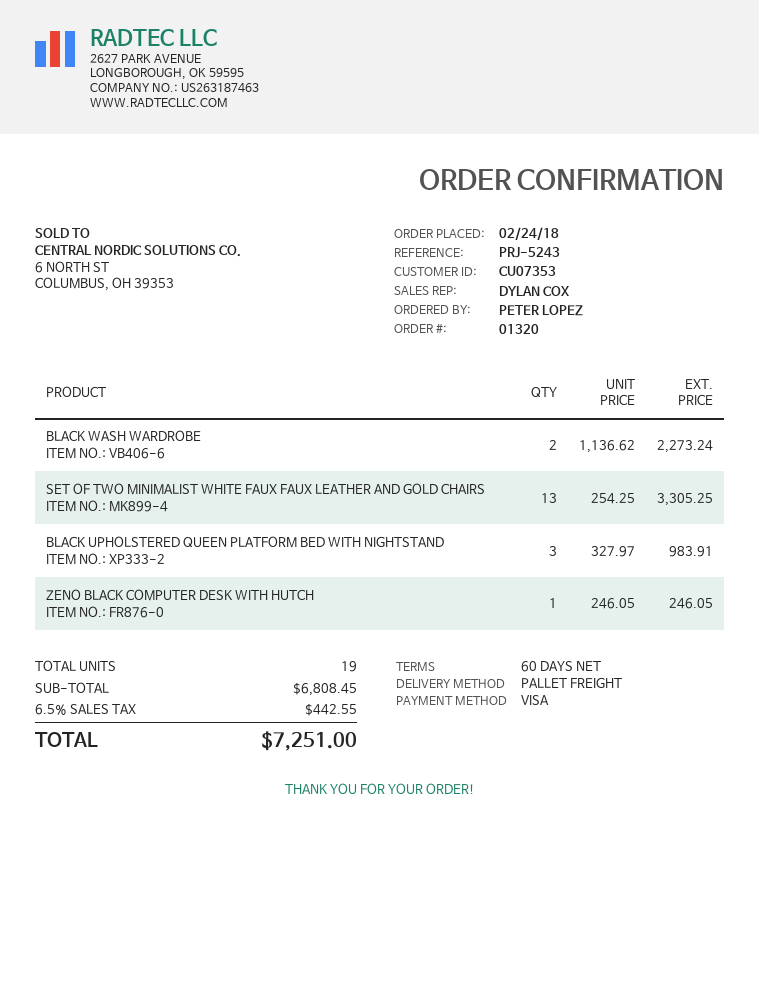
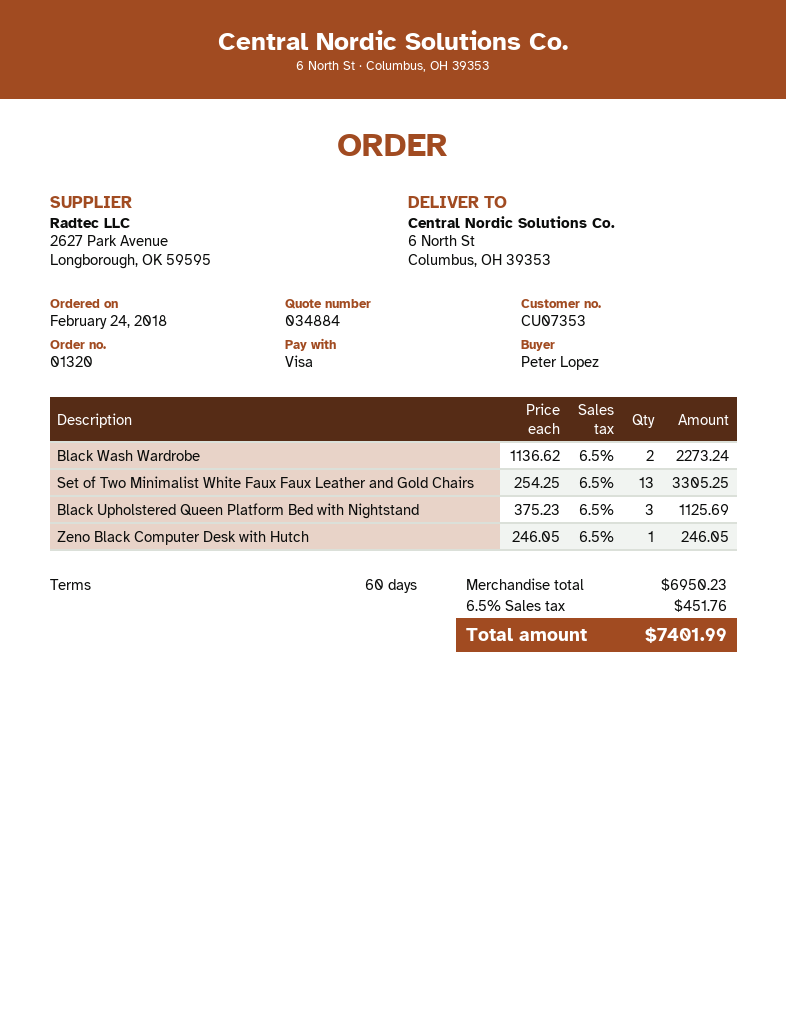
BLACK UPHOLSTERED QUEEN PLATFORM BED WITH NIGHTSTAND: 3 x 327.97 = 983.91 -> 3 x 375.23 = 1125.69
subtotal: 6808.45 -> 6950.23
tax: 6.5% = 442.55 -> 6.5% = 451.76
total: 7251.00 -> 7401.99

